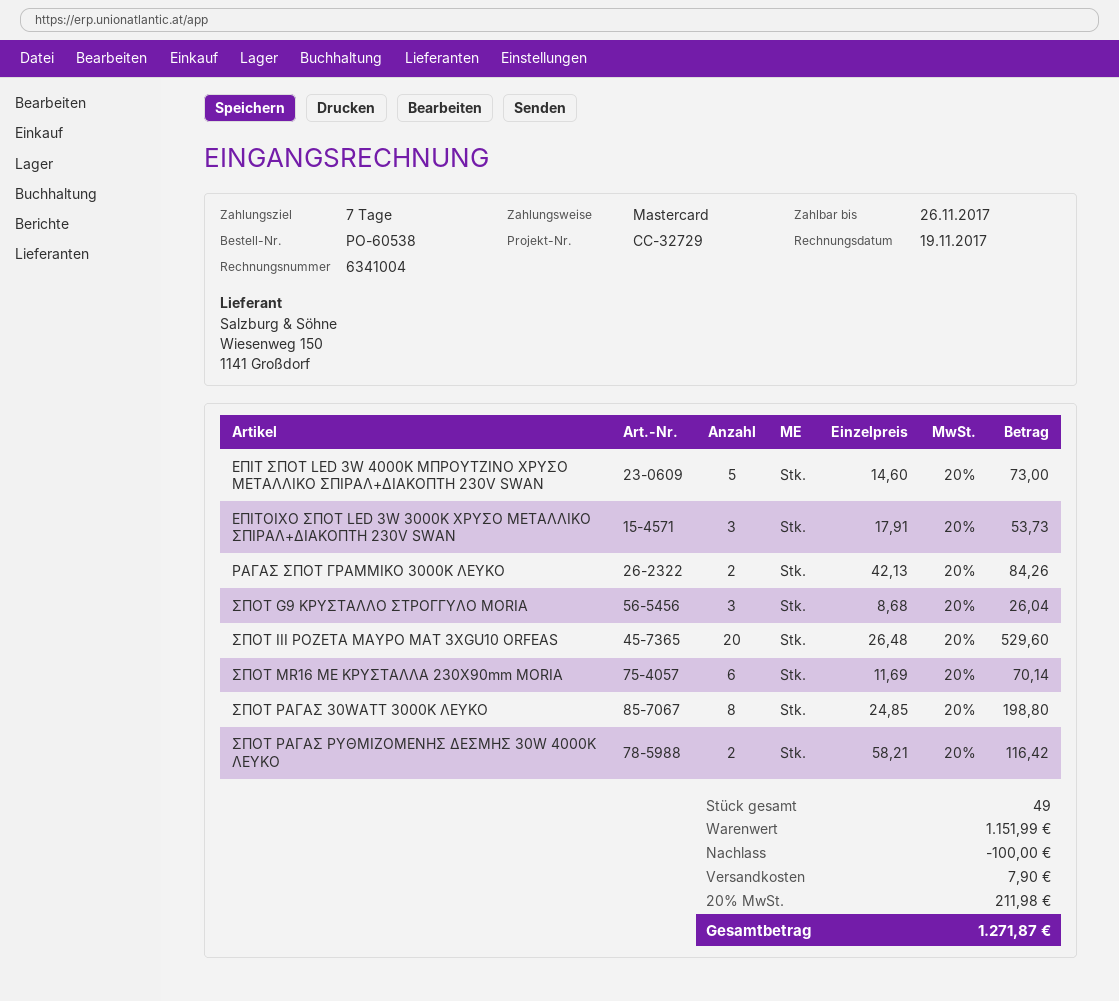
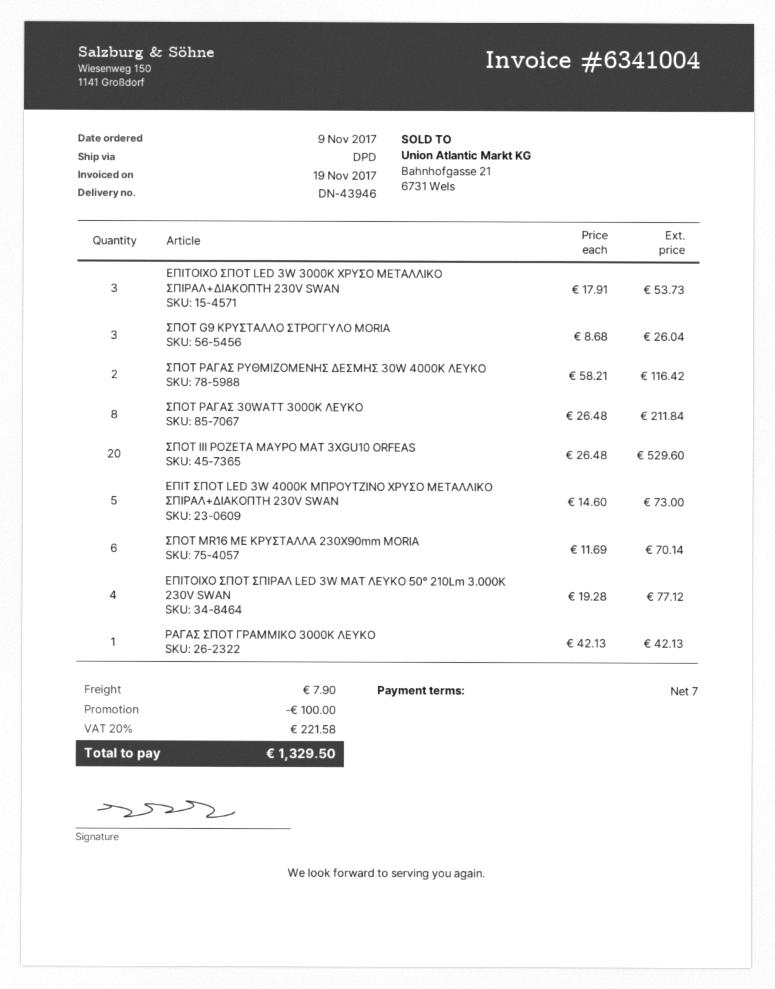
ΡΑΓΑΣ ΣΠΟΤ ΓΡΑΜΜΙΚΟ 3000K ΛΕΥΚΟ: 2 x 42.13 = 84.26 -> 1 x 42.13 = 42.13
ΣΠΟΤ ΡΑΓΑΣ 30WATT 3000K ΛΕΥΚΟ: 8 x 24.85 = 198.80 -> 8 x 26.48 = 211.84
ΕΠΙΤΟΙΧΟ ΣΠΟΤ ΣΠΙΡΑΛ LED 3W ΜΑΤ ΛΕΥΚΟ 50° 210Lm 3.000Κ 230V SWAN: none -> 4 x 19.28 = 77.12
tax: 20% = 211.98 -> 20% = 221.58
total: 1271.87 -> 1329.50

